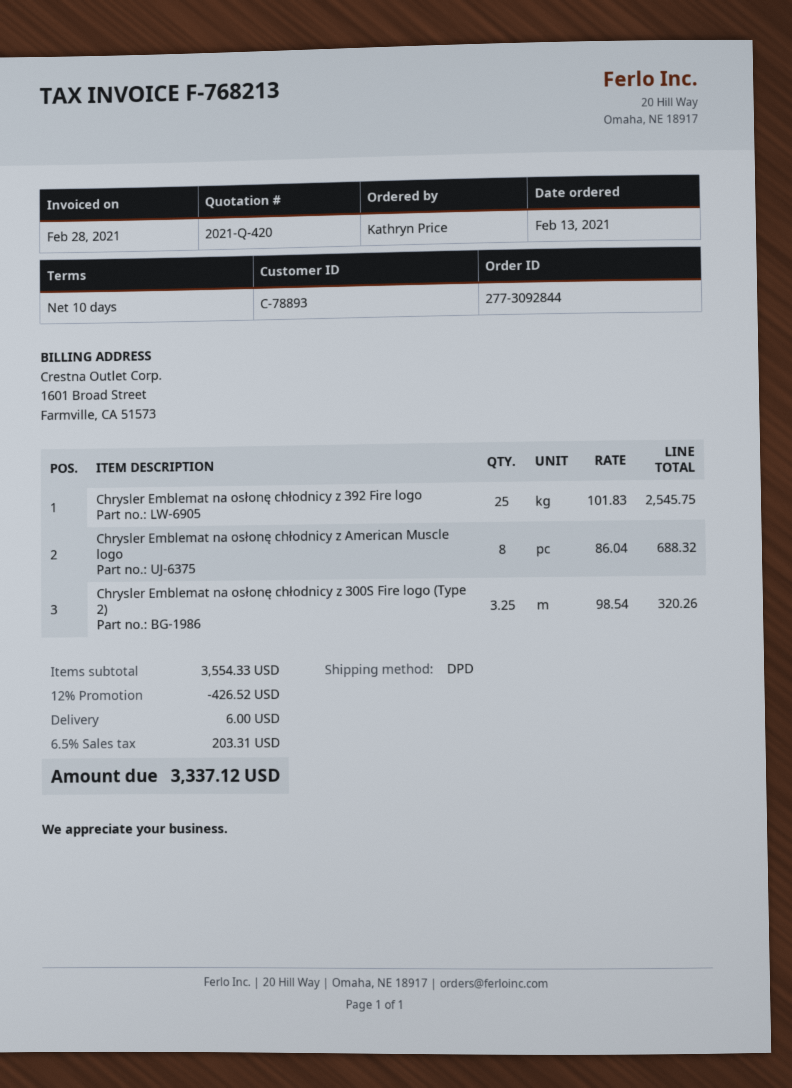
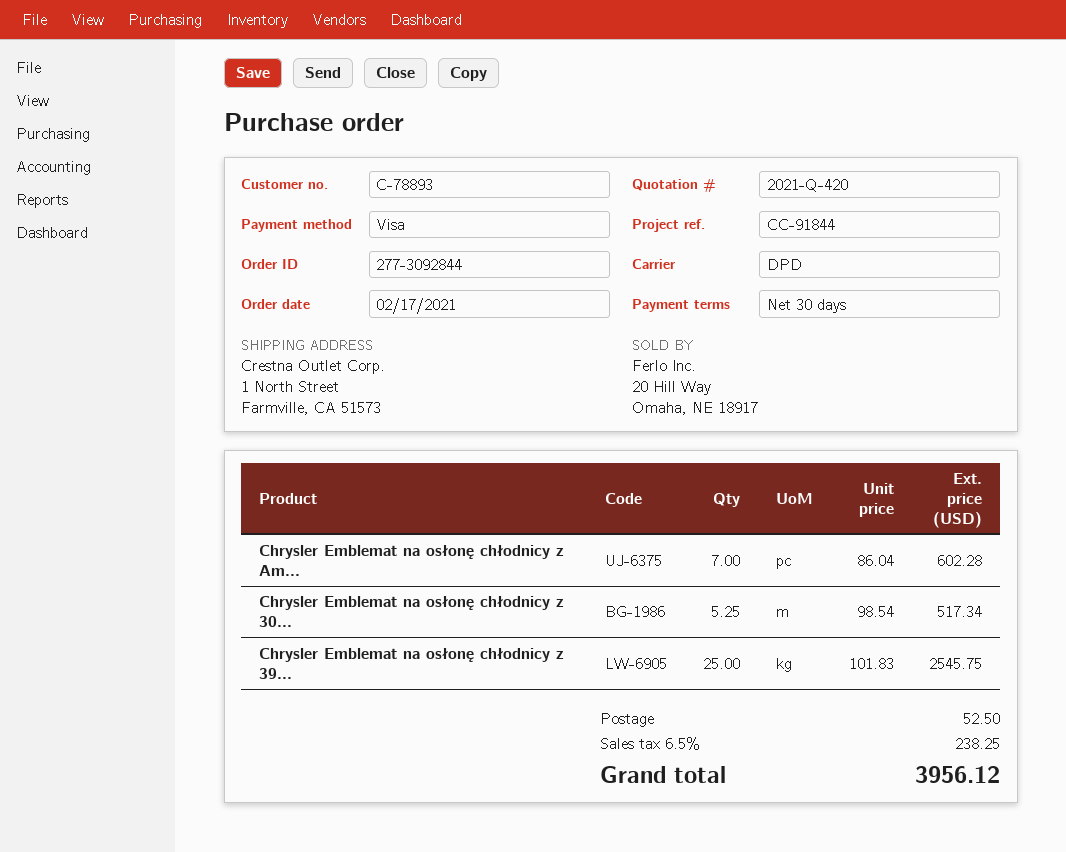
order date: 2021-02-13 -> 2021-02-17
payment terms: 10 days -> 30 days
Chrysler Emblemat na osłonę chłodnicy z American Muscle logo: 8 x 86.04 = 688.32 -> 7 x 86.04 = 602.28
Chrysler Emblemat na osłonę chłodnicy z 300S Fire logo (Type 2): 3.25 x 98.54 = 320.26 -> 5.25 x 98.54 = 517.34
discount: 12% = 426.52 -> none
shipping: 6.00 -> 52.50
tax: 6.5% = 203.31 -> 6.5% = 238.25
total: 3337.12 -> 3956.12

